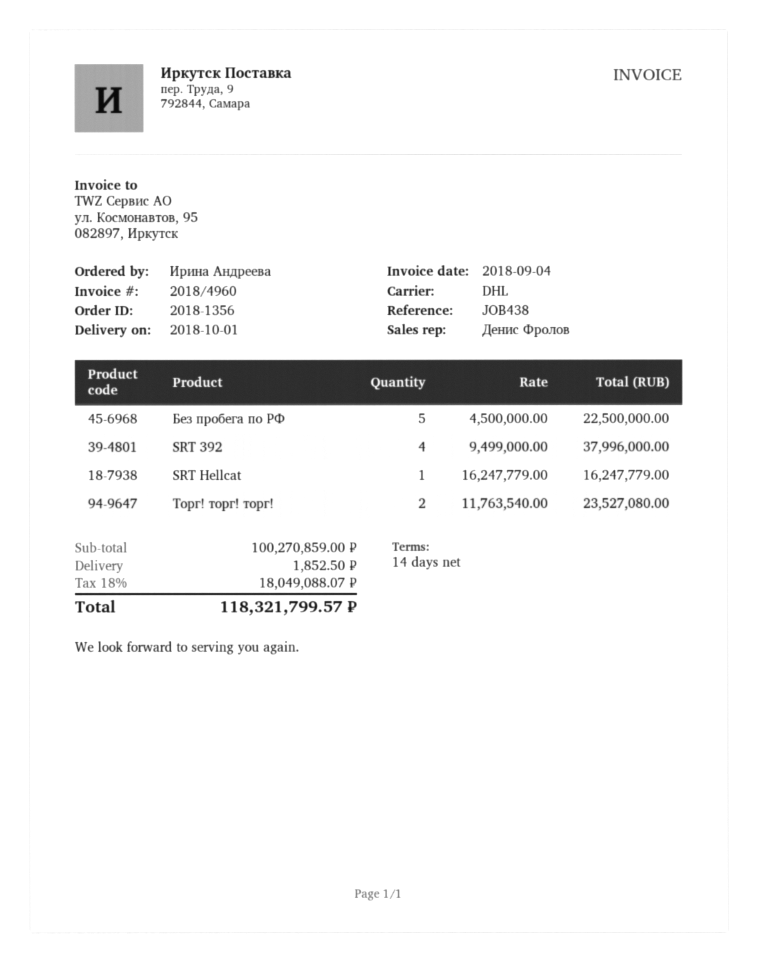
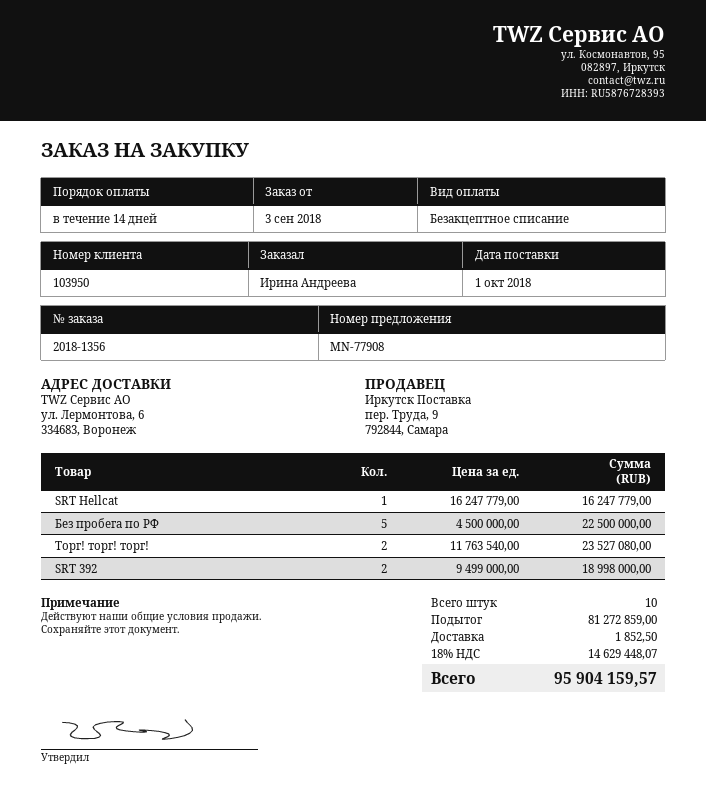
SRT 392: 4 x 9499000.00 = 37996000.00 -> 2 x 9499000.00 = 18998000.00
subtotal: 100270859.00 -> 81272859.00
tax: 18% = 18049088.07 -> 18% = 14629448.07
total: 118321799.57 -> 95904159.57

